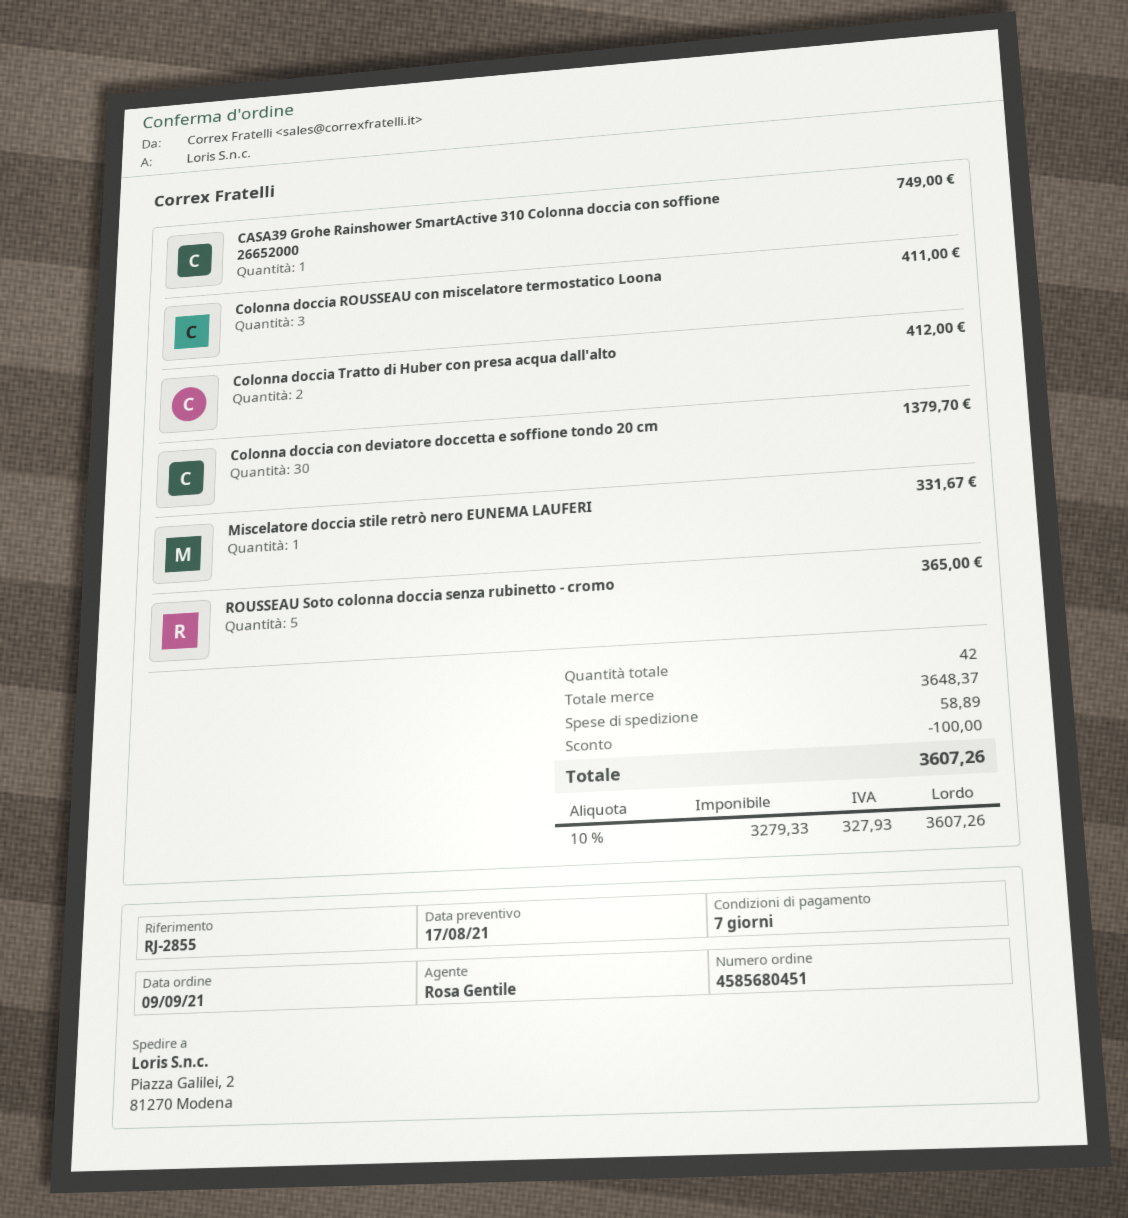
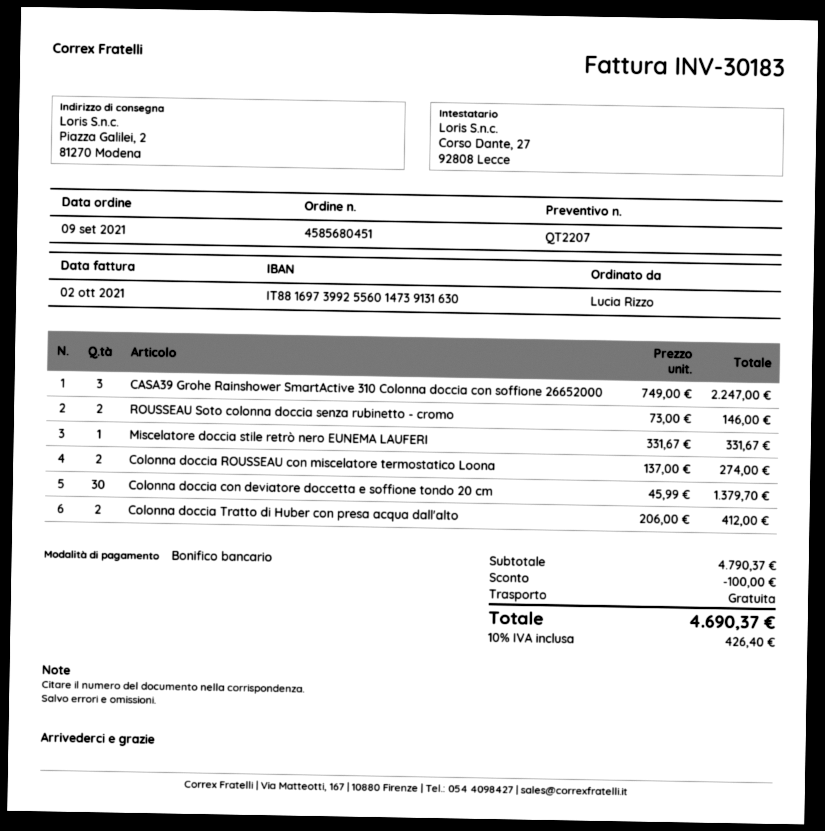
CASA39 Grohe Rainshower SmartActive 310 Colonna doccia con soffione 26652000: 1 for 749.00 -> 3 for 2247.00
Colonna doccia ROUSSEAU con miscelatore termostatico Loona: 3 for 411.00 -> 2 for 274.00
ROUSSEAU Soto colonna doccia senza rubinetto - cromo: 5 for 365.00 -> 2 for 146.00
subtotal: 3648.37 -> 4790.37
shipping: 58.89 -> 0.00
tax: 10% = 327.93 -> 10% = 426.40
total: 3607.26 -> 4690.37

